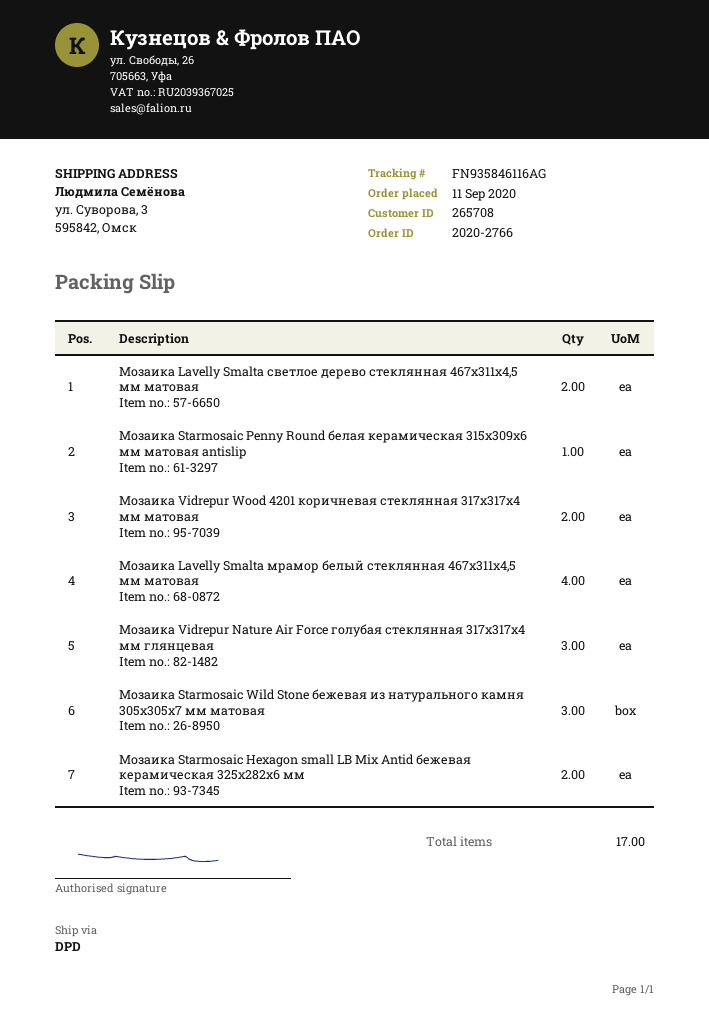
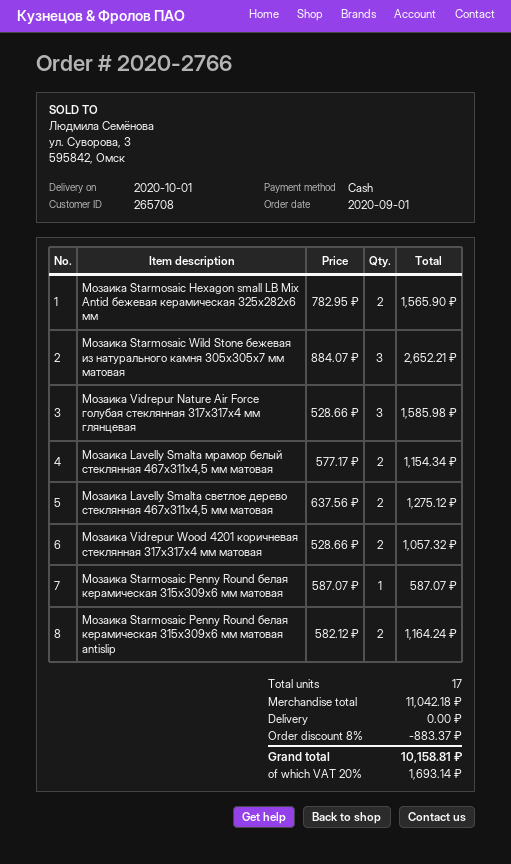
order date: 2020-09-11 -> 2020-09-01
Мозаика Starmosaic Penny Round белая керамическая 315х309х6 мм матовая antislip: 1 -> 2
Мозаика Lavelly Smalta мрамор белый стеклянная 467х311х4,5 мм матовая: 4 -> 2
Мозаика Starmosaic Penny Round белая керамическая 315х309х6 мм матовая: none -> 1

